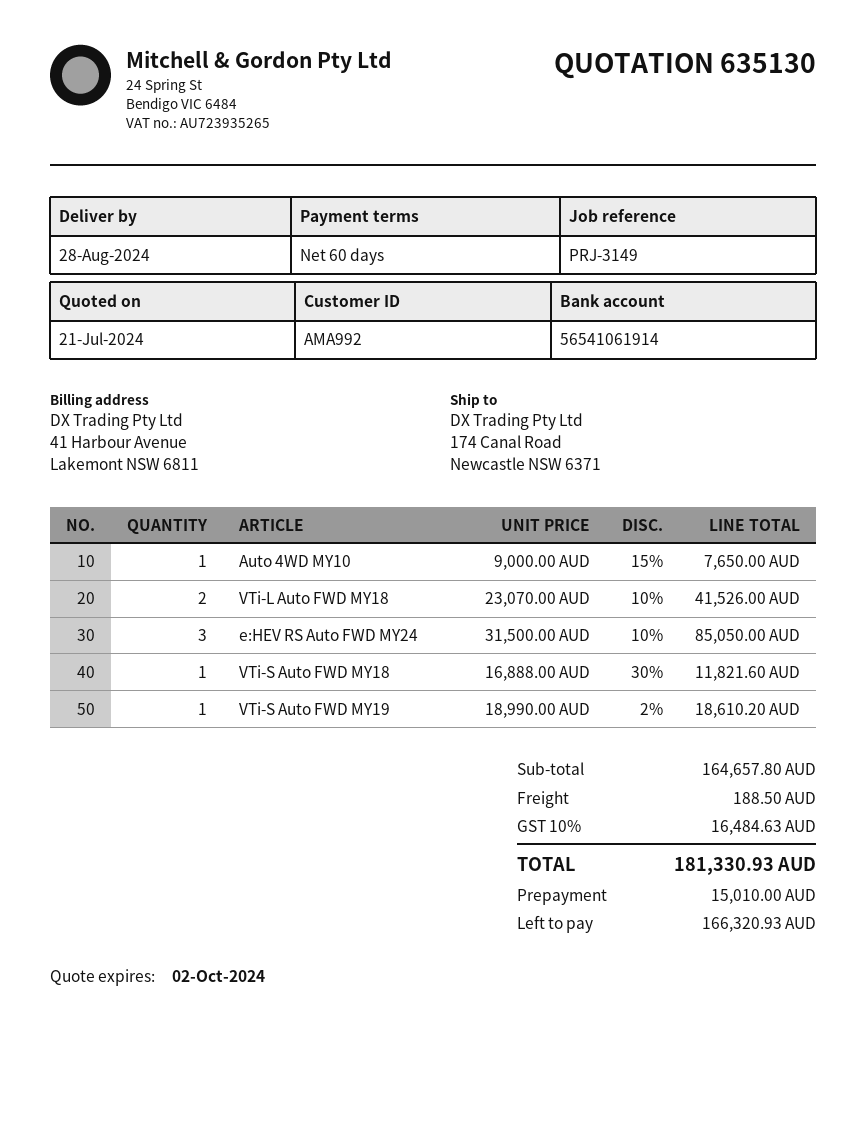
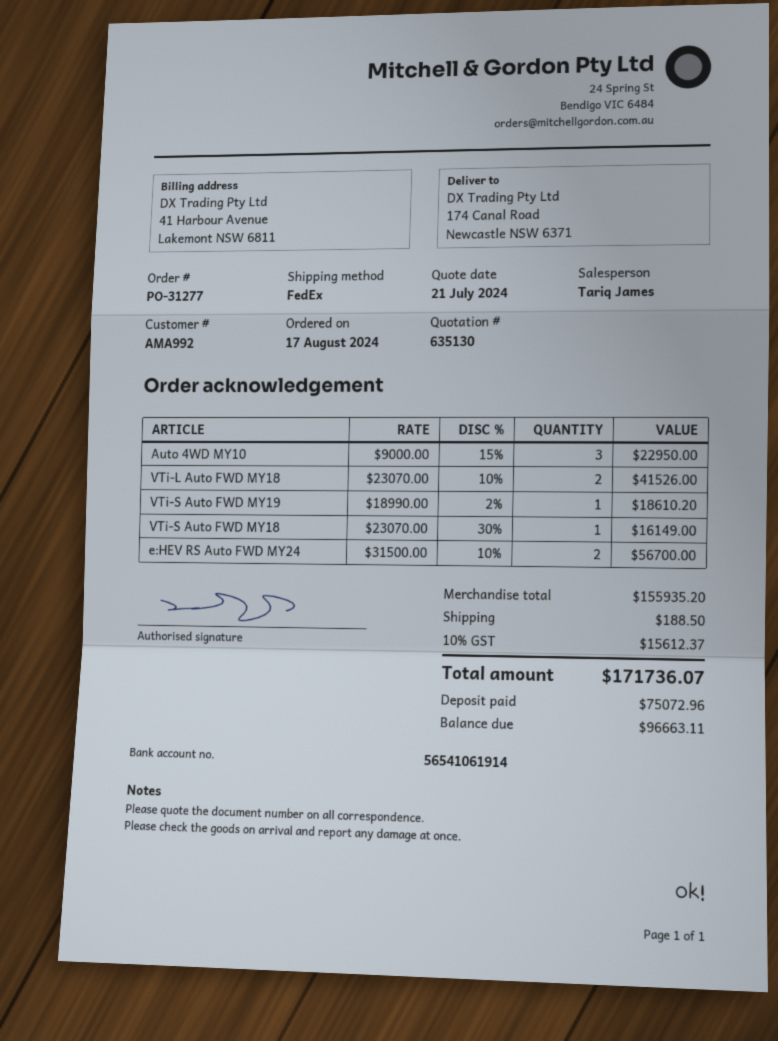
Auto 4WD MY10: 1 x 9000.00 - 15% = 7650.00 -> 3 x 9000.00 - 15% = 22950.00
e:HEV RS Auto FWD MY24: 3 x 31500.00 - 10% = 85050.00 -> 2 x 31500.00 - 10% = 56700.00
VTi-S Auto FWD MY18: 1 x 16888.00 - 30% = 11821.60 -> 1 x 23070.00 - 30% = 16149.00
subtotal: 164657.80 -> 155935.20
tax: 10% = 16484.63 -> 10% = 15612.37
total: 181330.93 -> 171736.07
deposit: 15010.00 -> 75072.96
balance: 166320.93 -> 96663.11

